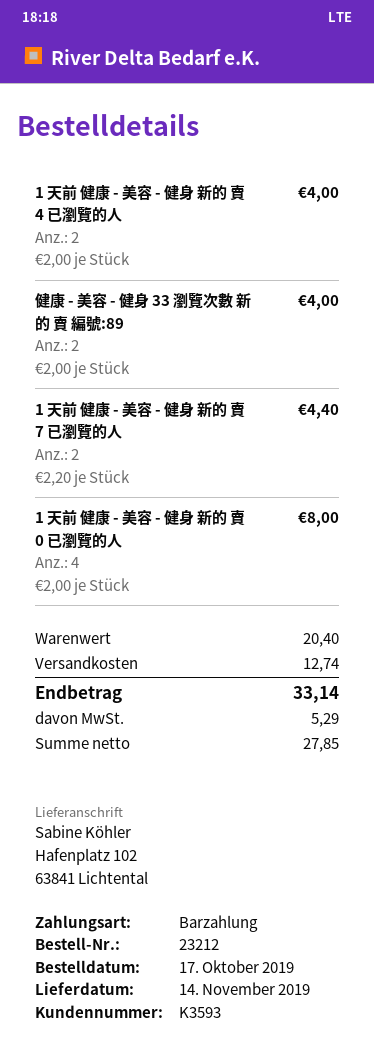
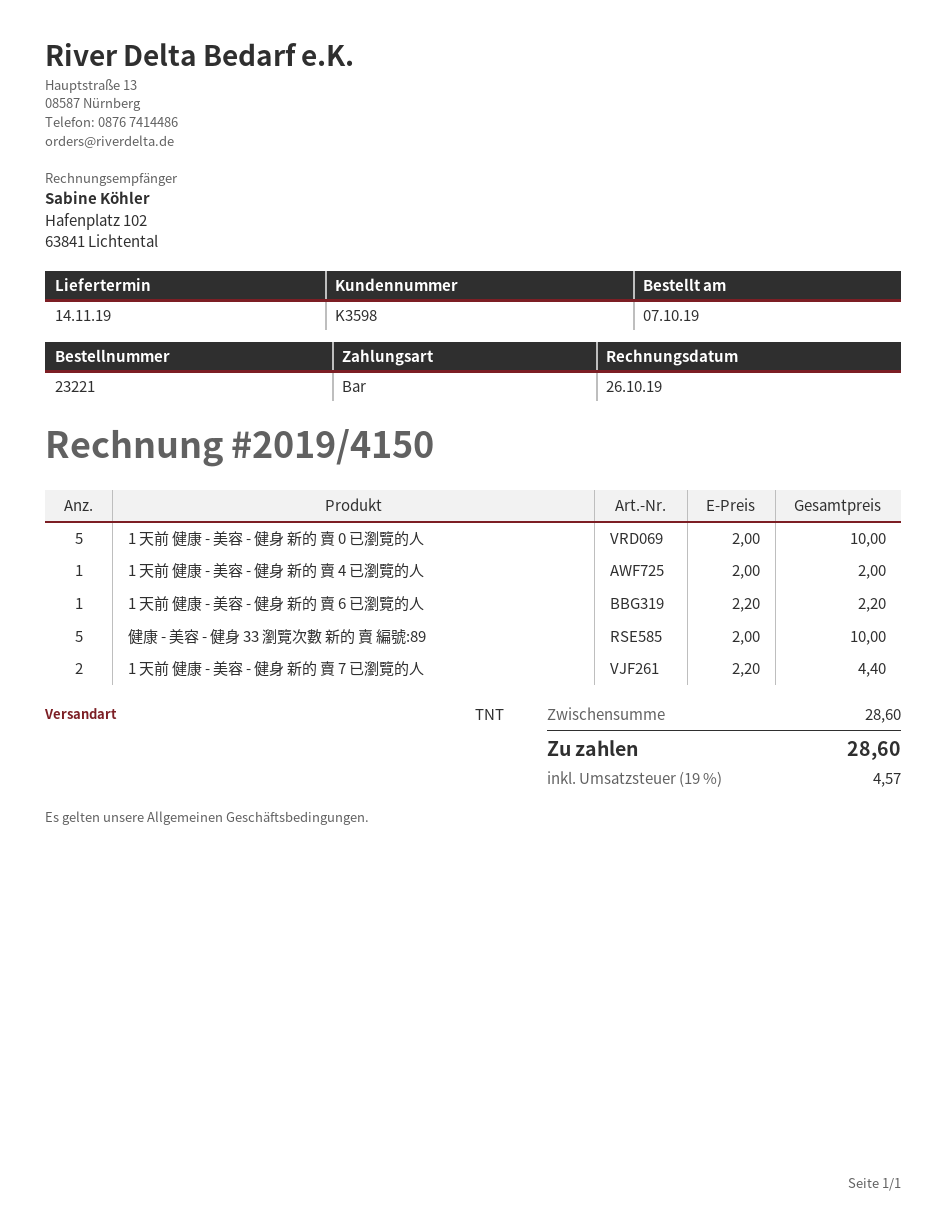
order number: 23212 -> 23221
order date: 2019-10-17 -> 2019-10-07
customer number: K3593 -> K3598
1 天前 健康 - 美容 - 健身 新的 賣 4 已瀏覽的人: 2 x 2.00 = 4.00 -> 1 x 2.00 = 2.00
健康 - 美容 - 健身 33 瀏覽次數 新的 賣 編號:89: 2 x 2.00 = 4.00 -> 5 x 2.00 = 10.00
1 天前 健康 - 美容 - 健身 新的 賣 0 已瀏覽的人: 4 x 2.00 = 8.00 -> 5 x 2.00 = 10.00
1 天前 健康 - 美容 - 健身 新的 賣 6 已瀏覽的人: none -> 1 x 2.20 = 2.20
subtotal: 20.40 -> 28.60
shipping: 12.74 -> none
tax: 5.29 -> 4.57
total: 33.14 -> 28.60

